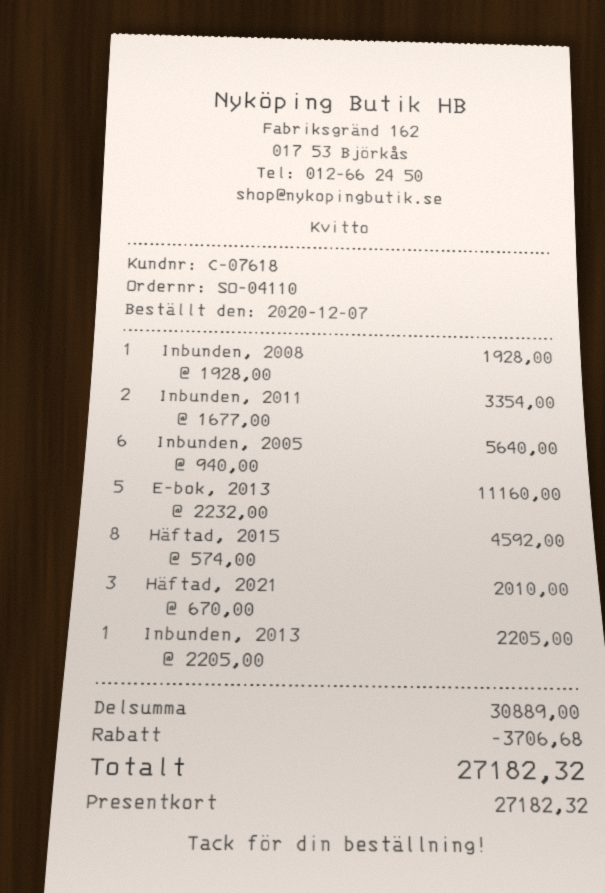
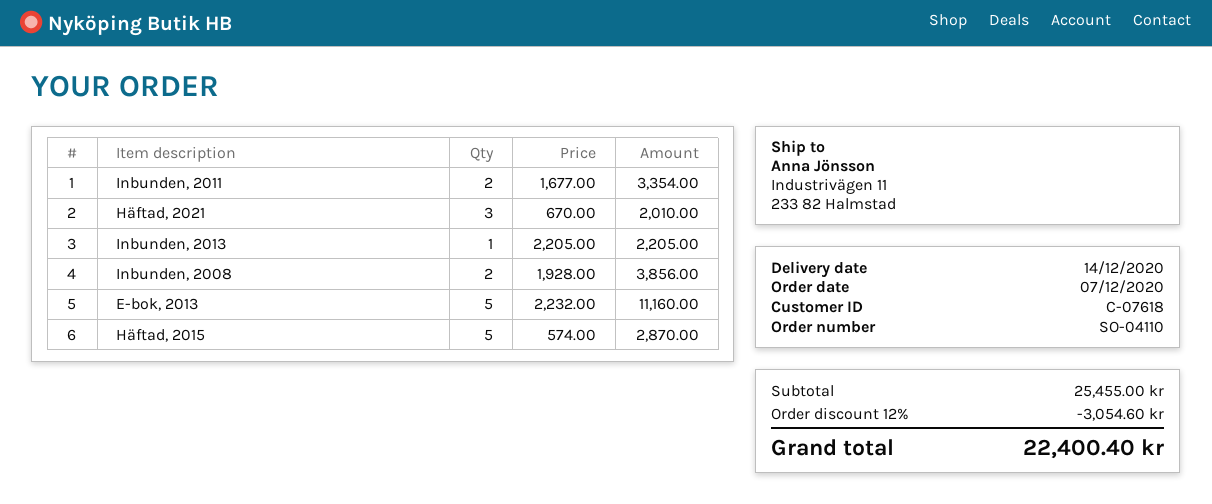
Inbunden, 2008: 1 x 1928.00 = 1928.00 -> 2 x 1928.00 = 3856.00
Inbunden, 2005: 6 x 940.00 = 5640.00 -> none
Häftad, 2015: 8 x 574.00 = 4592.00 -> 5 x 574.00 = 2870.00
subtotal: 30889.00 -> 25455.00
discount: 3706.68 -> 3054.60
total: 27182.32 -> 22400.40

